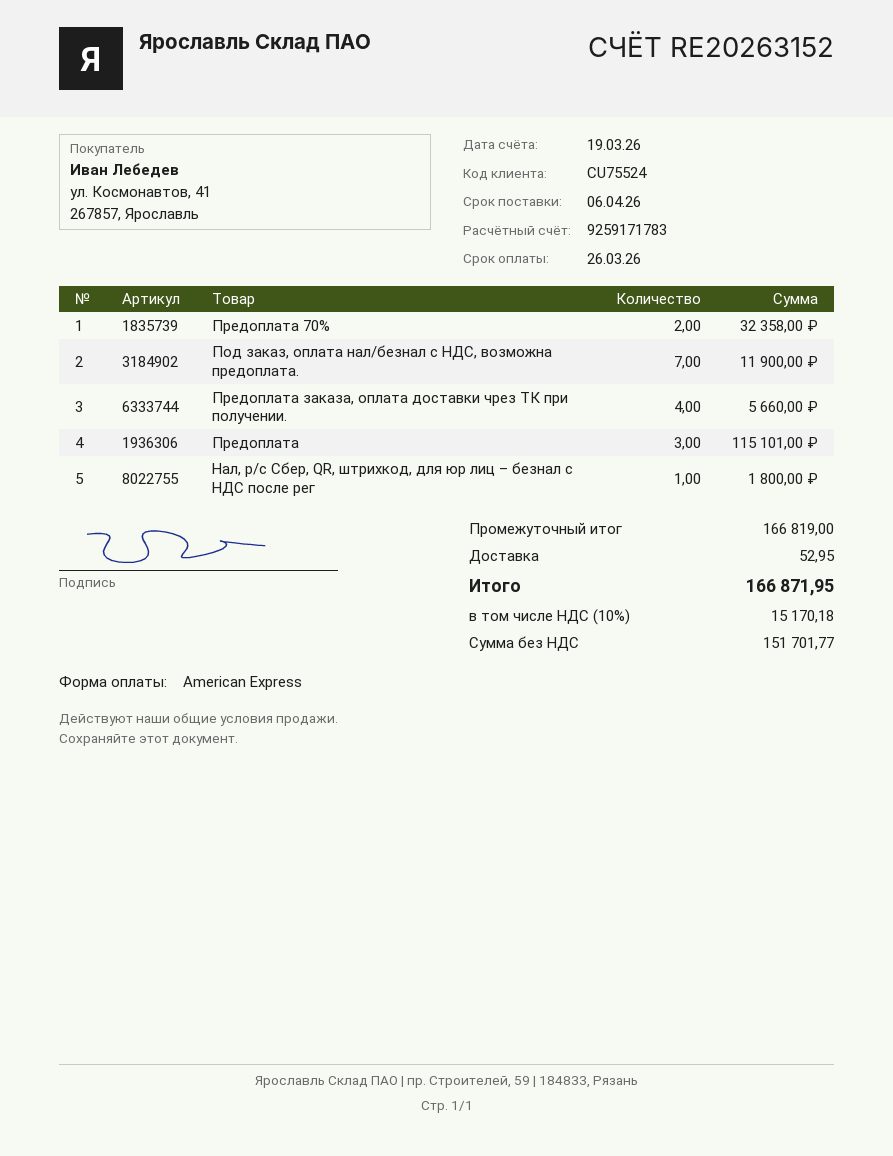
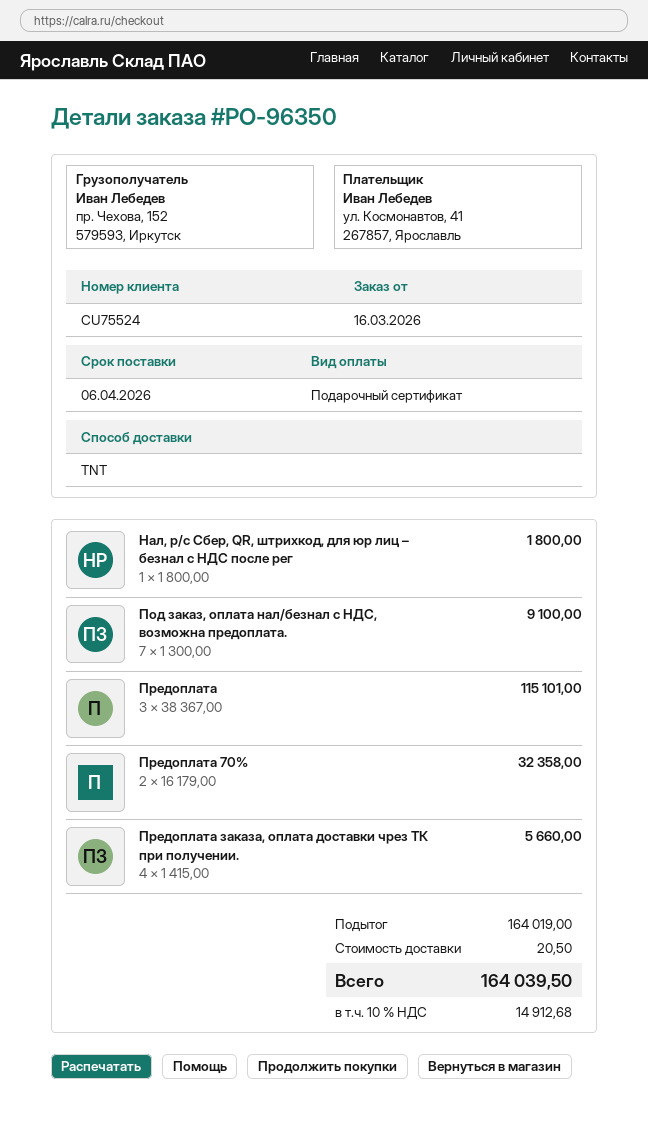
payment method: American Express -> gift card
Под заказ, оплата нал/безнал с НДС, возможна предоплата.: 7 for 11900.00 -> 7 for 9100.00
subtotal: 166819.00 -> 164019.00
shipping: 52.95 -> 20.50
tax: 10% = 15170.18 -> 10% = 14912.68
total: 166871.95 -> 164039.50

